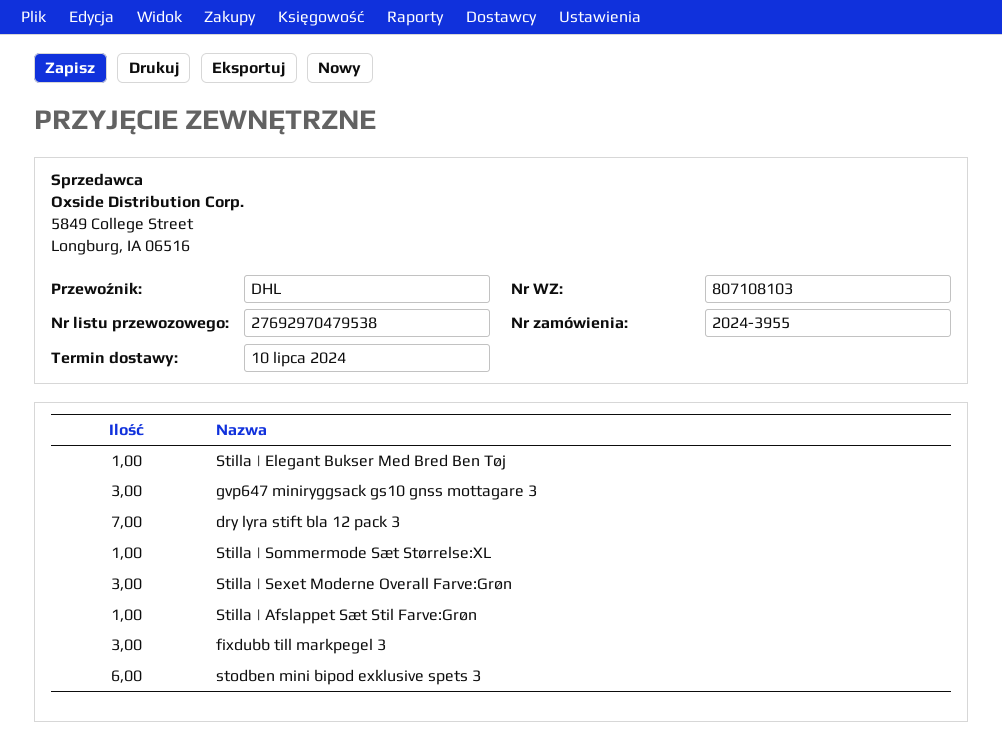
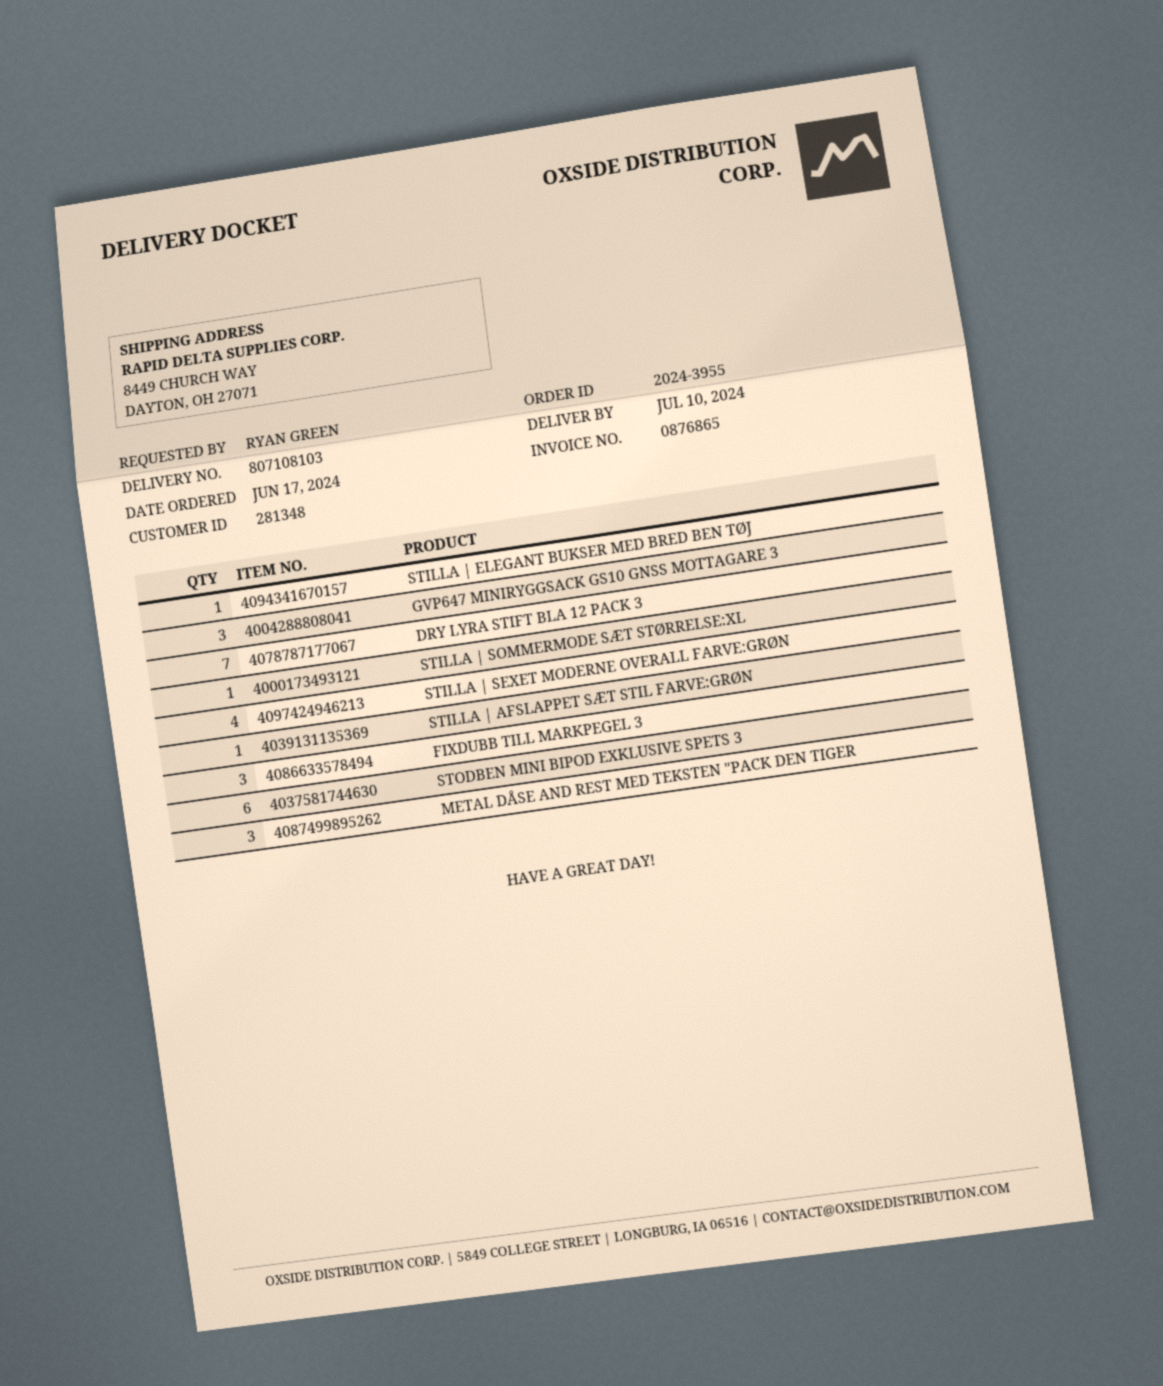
Stilla | Sexet Moderne Overall Farve:Grøn: 3 -> 4
METAL DÅSE AND REST MED TEKSTEN "PACK DEN TIGER: none -> 3

